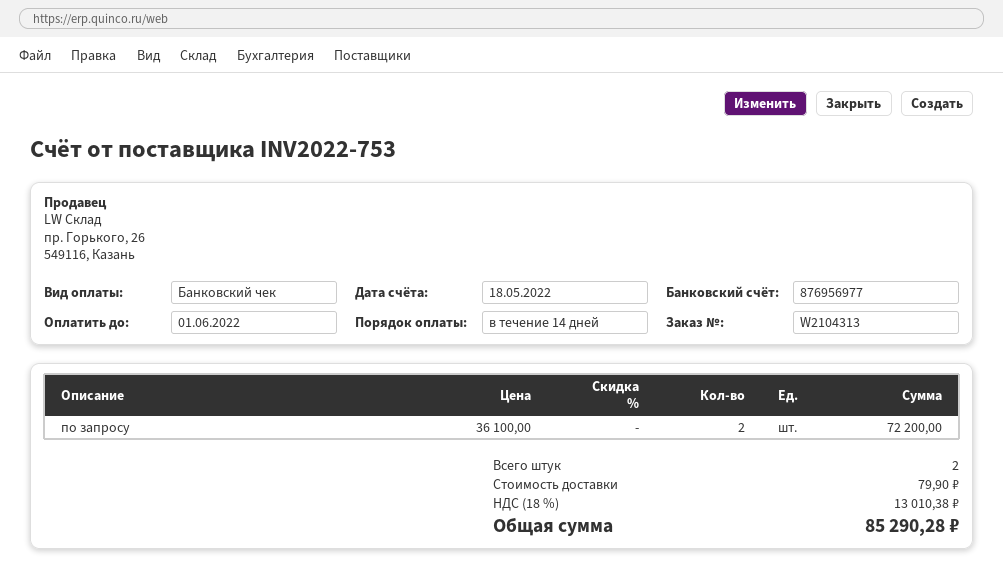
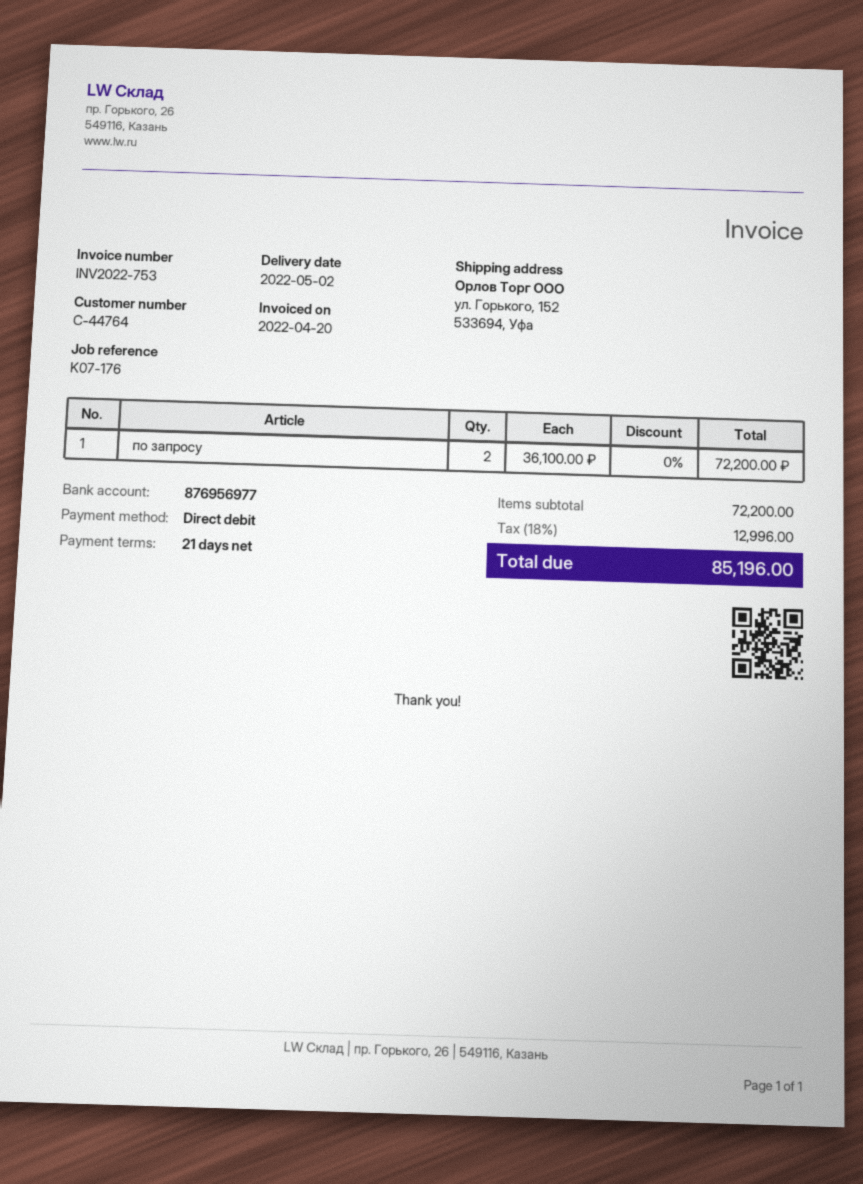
invoice date: 2022-05-18 -> 2022-04-20
payment terms: 14 days -> 21 days
payment method: cheque -> direct debit
shipping: 79.90 -> none
tax: 18% = 13010.38 -> 18% = 12996.00
total: 85290.28 -> 85196.00

